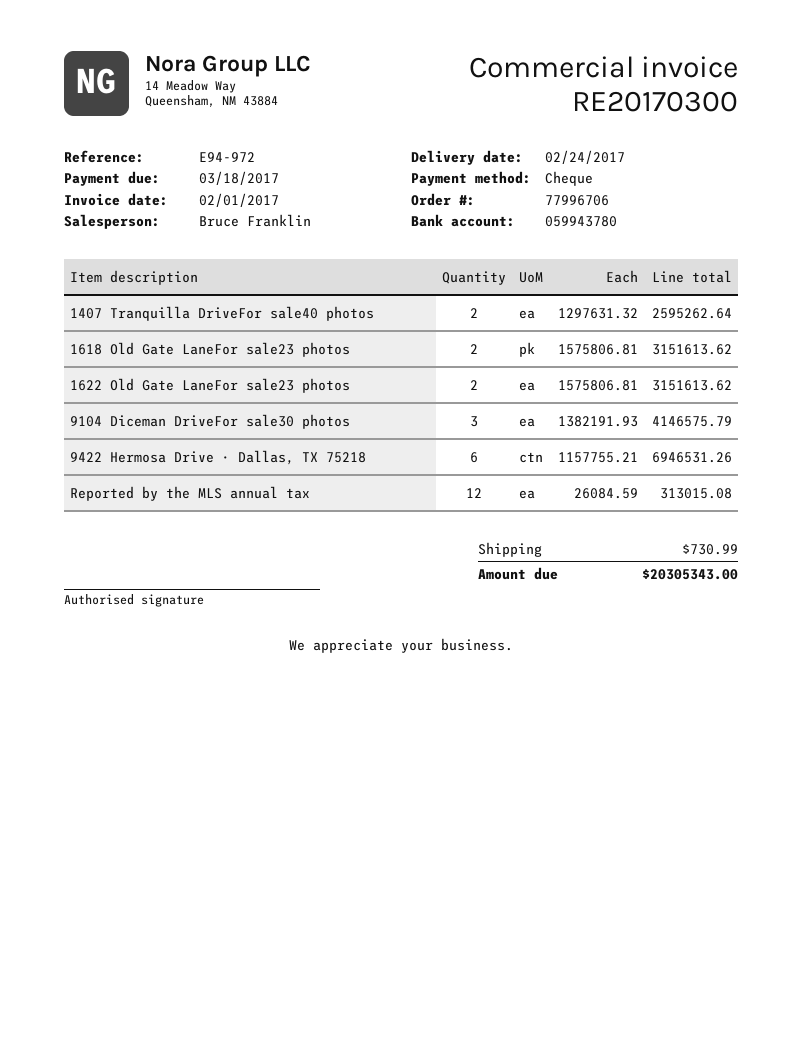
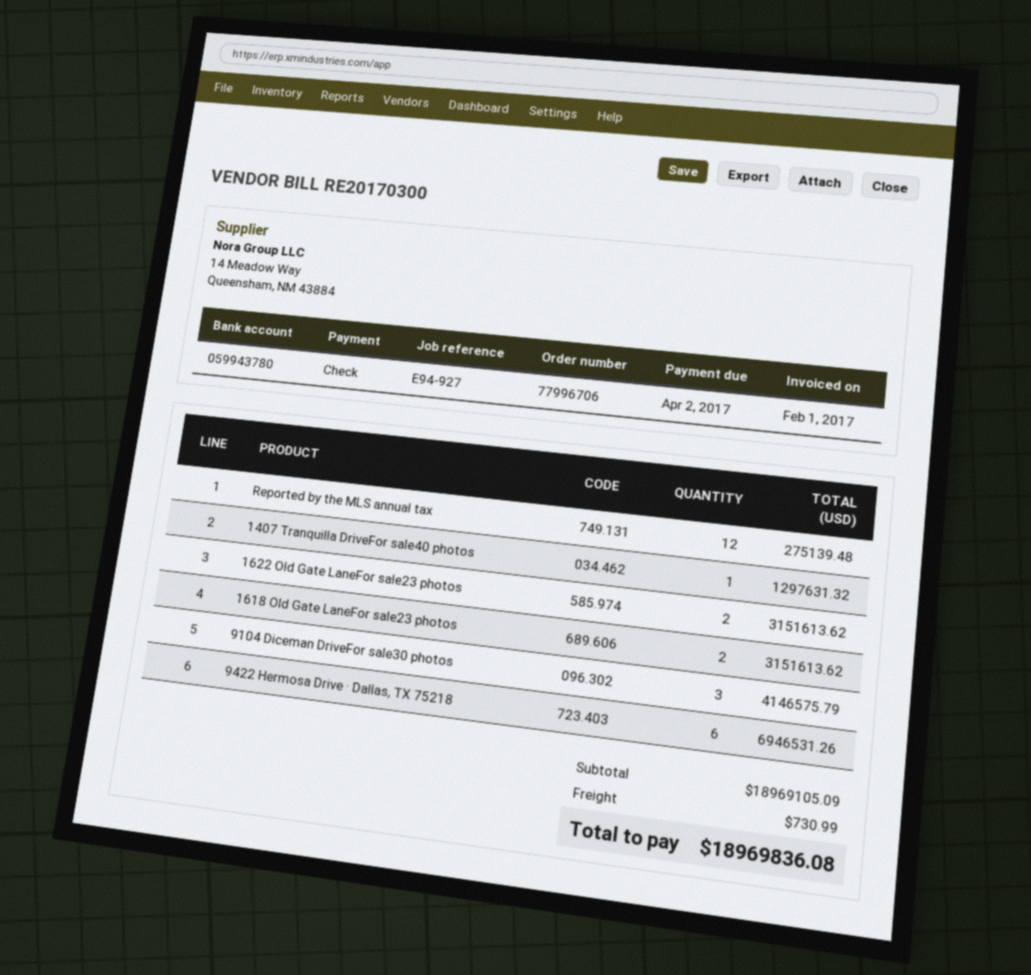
due date: 2017-03-18 -> 2017-04-02
reference: E94-972 -> E94-927
1407 Tranquilla DriveFor sale40 photos: 2 for 2595262.64 -> 1 for 1297631.32
Reported by the MLS annual tax: 12 for 313015.08 -> 12 for 275139.48
total: 20305343.00 -> 18969836.08

